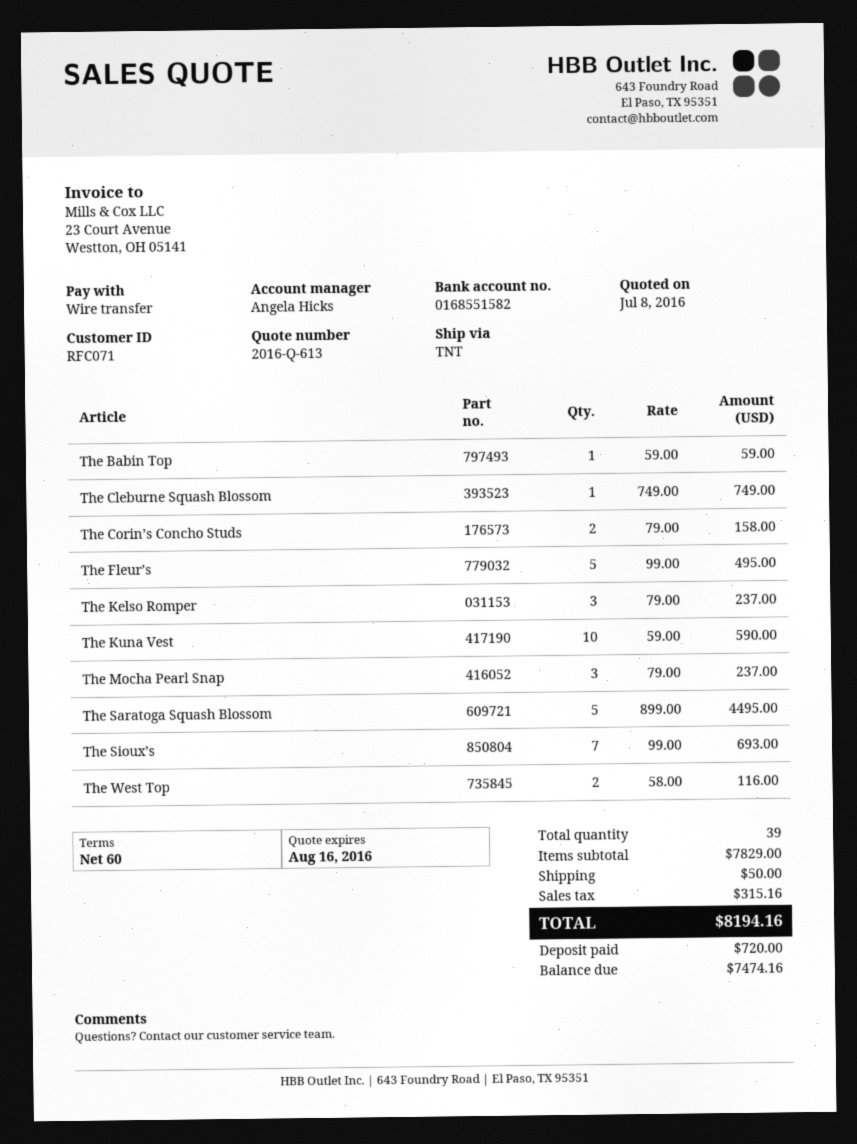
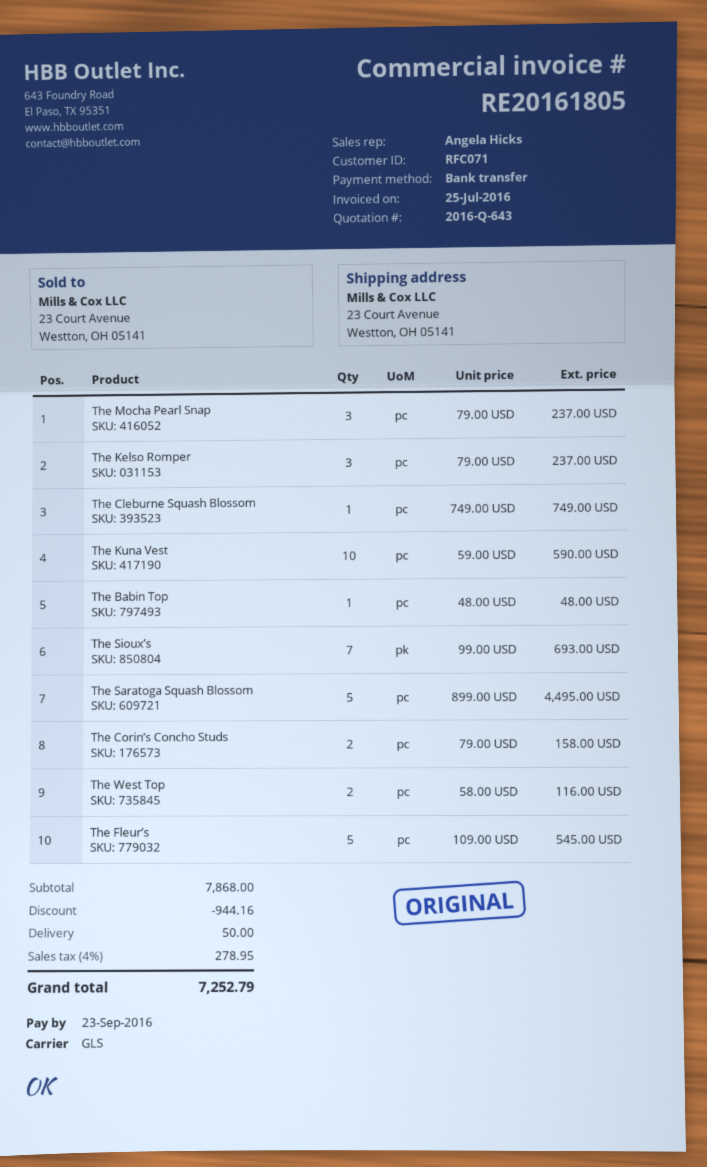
quote number: 2016-Q-613 -> 2016-Q-643
shipping method: TNT -> GLS
The Babin Top: 1 x 59.00 = 59.00 -> 1 x 48.00 = 48.00
The Fleur’s: 5 x 99.00 = 495.00 -> 5 x 109.00 = 545.00
subtotal: 7829.00 -> 7868.00
discount: none -> 944.16
tax: 315.16 -> 278.95
total: 8194.16 -> 7252.79

